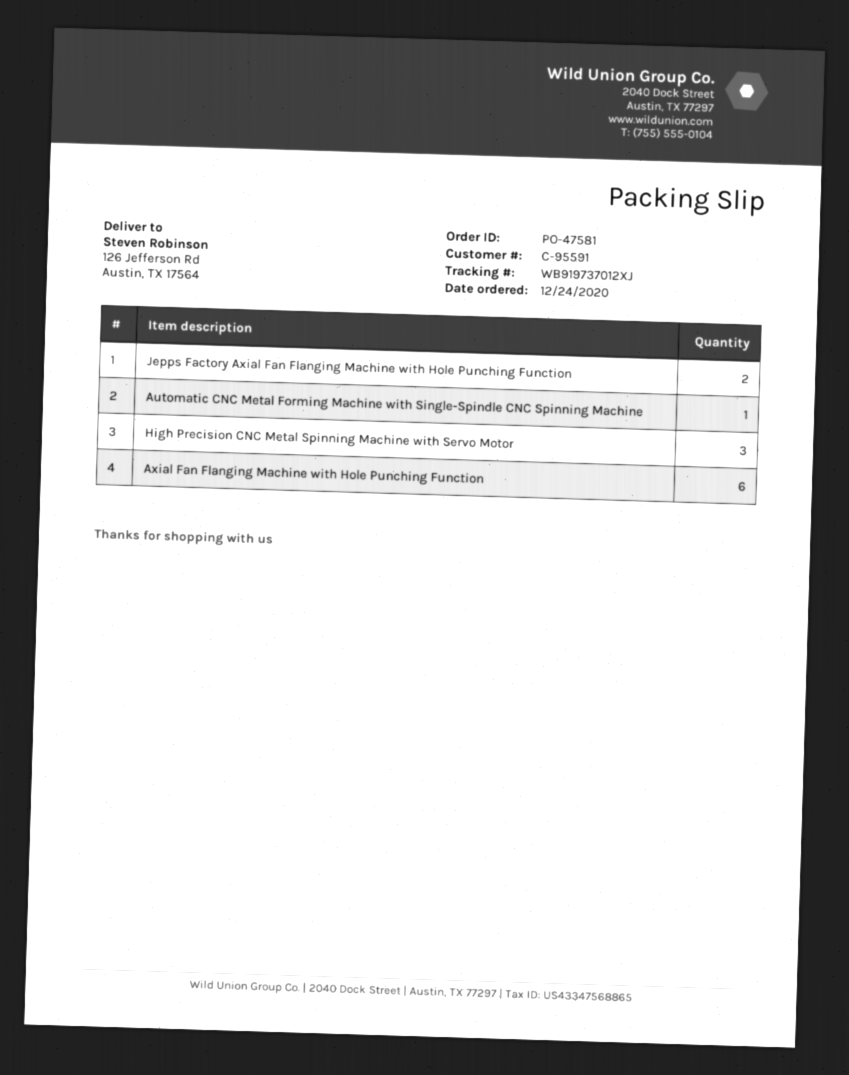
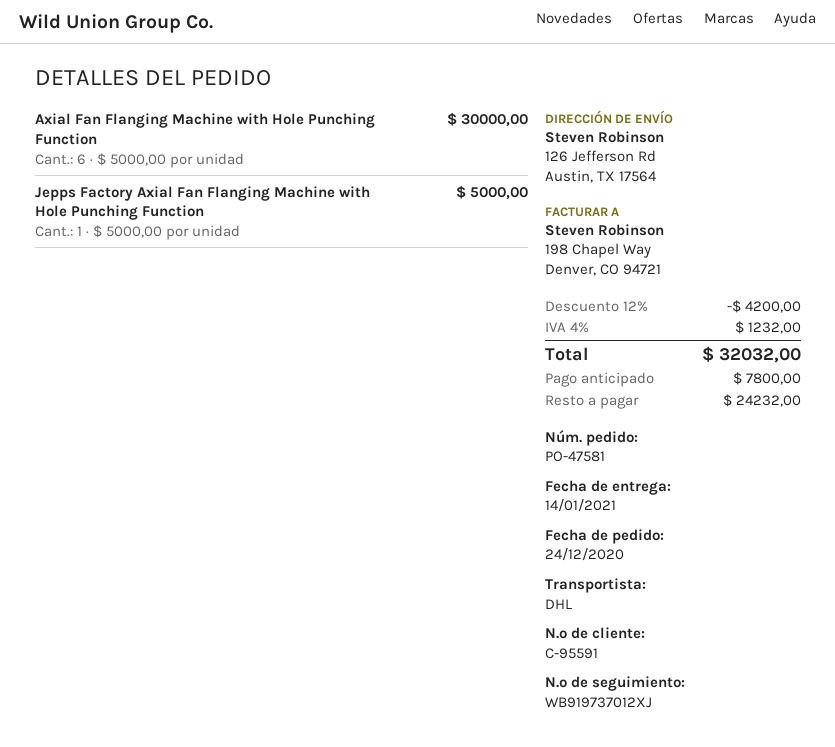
Jepps Factory Axial Fan Flanging Machine with Hole Punching Function: 2 -> 1
Automatic CNC Metal Forming Machine with Single-Spindle CNC Spinning Machine: 1 -> none
High Precision CNC Metal Spinning Machine with Servo Motor: 3 -> none

